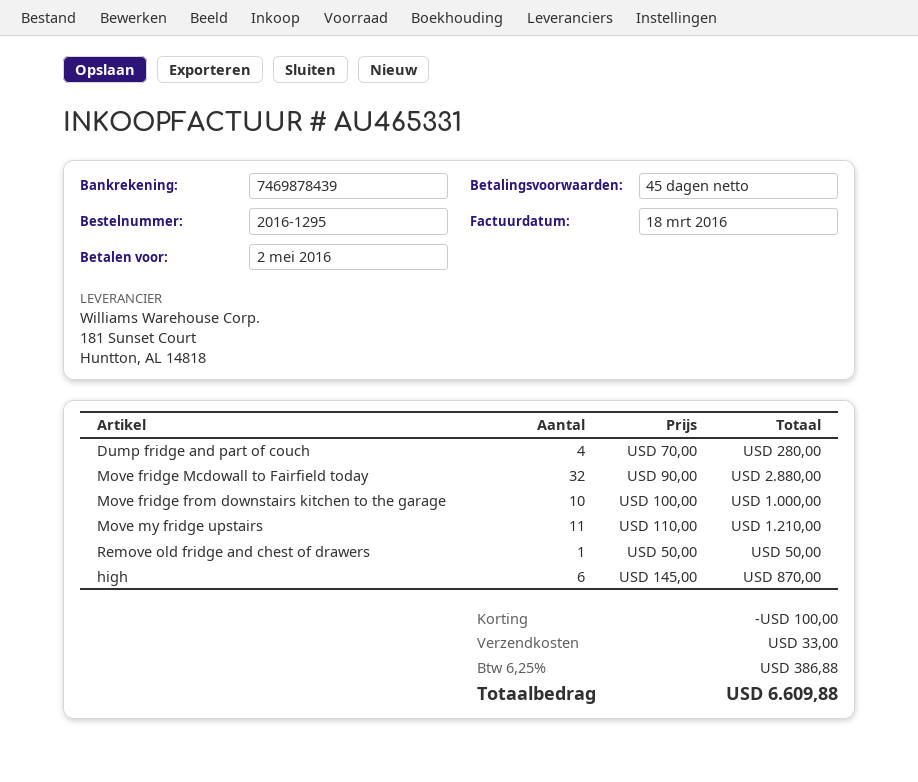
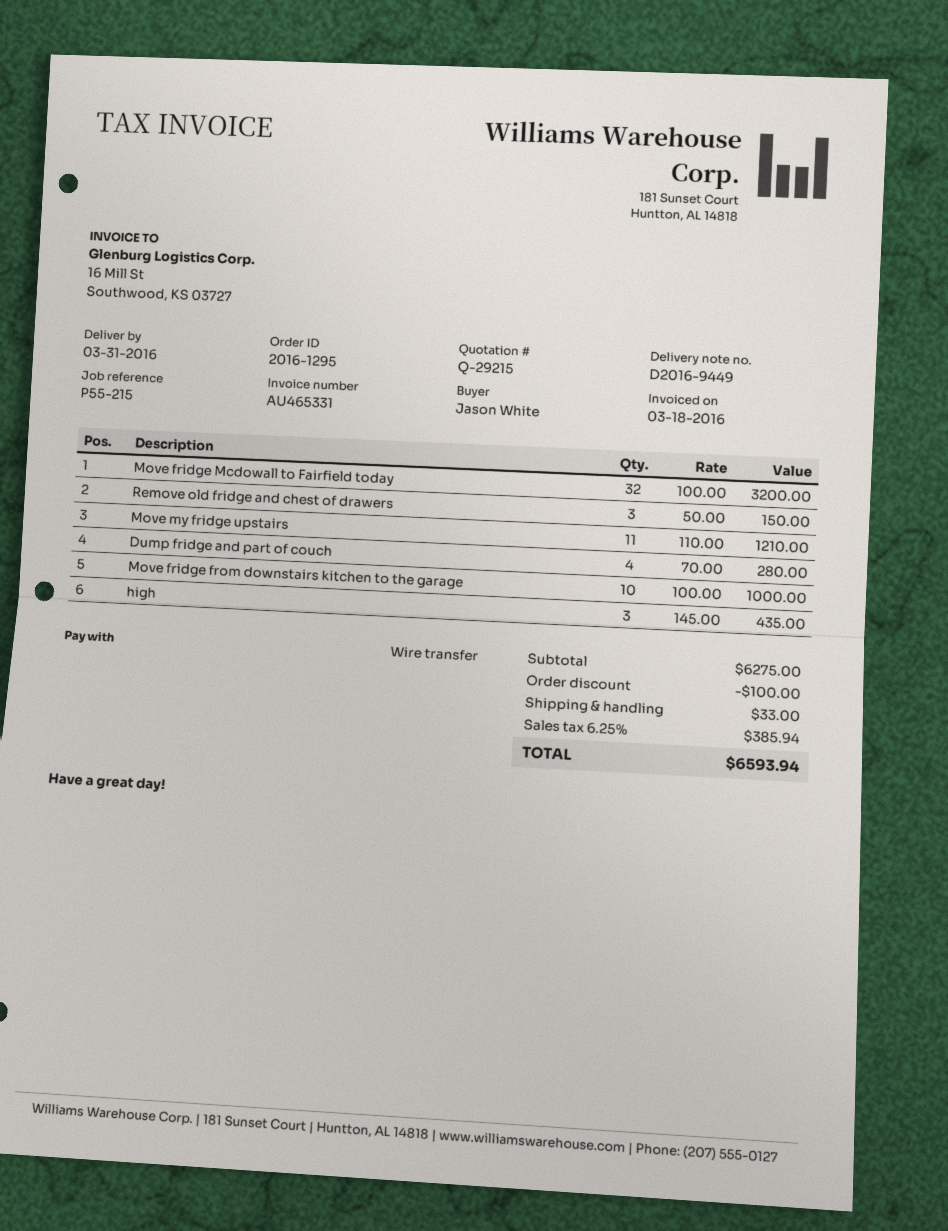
Move fridge Mcdowall to Fairfield today: 32 x 90.00 = 2880.00 -> 32 x 100.00 = 3200.00
Remove old fridge and chest of drawers: 1 x 50.00 = 50.00 -> 3 x 50.00 = 150.00
high: 6 x 145.00 = 870.00 -> 3 x 145.00 = 435.00
tax: 6.25% = 386.88 -> 6.25% = 385.94
total: 6609.88 -> 6593.94

